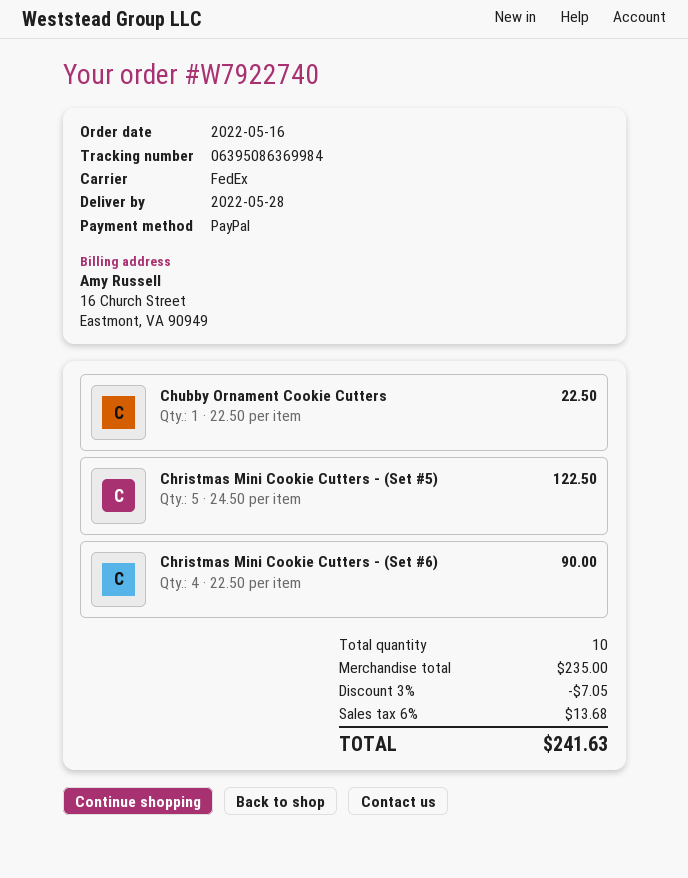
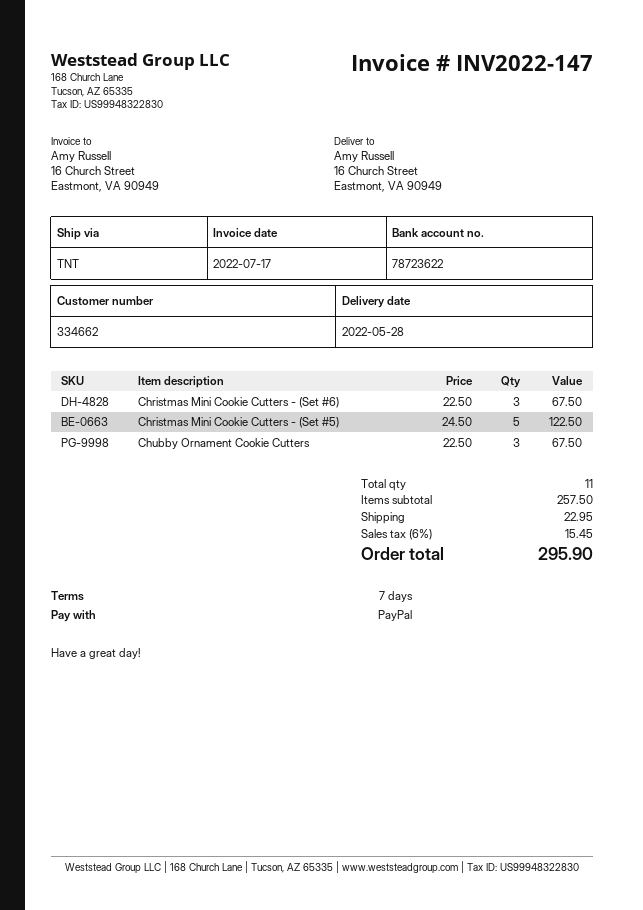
shipping method: FedEx -> TNT
Chubby Ornament Cookie Cutters: 1 x 22.50 = 22.50 -> 3 x 22.50 = 67.50
Christmas Mini Cookie Cutters - (Set #6): 4 x 22.50 = 90.00 -> 3 x 22.50 = 67.50
total quantity: 10 -> 11
subtotal: 235.00 -> 257.50
discount: 3% = 7.05 -> none
shipping: none -> 22.95
tax: 6% = 13.68 -> 6% = 15.45
total: 241.63 -> 295.90

